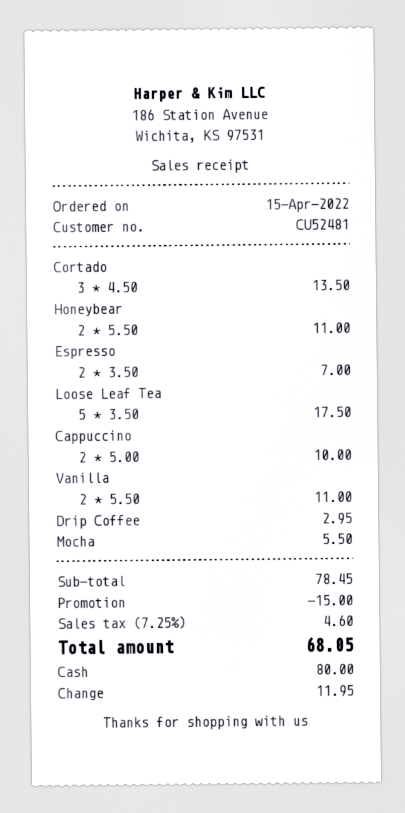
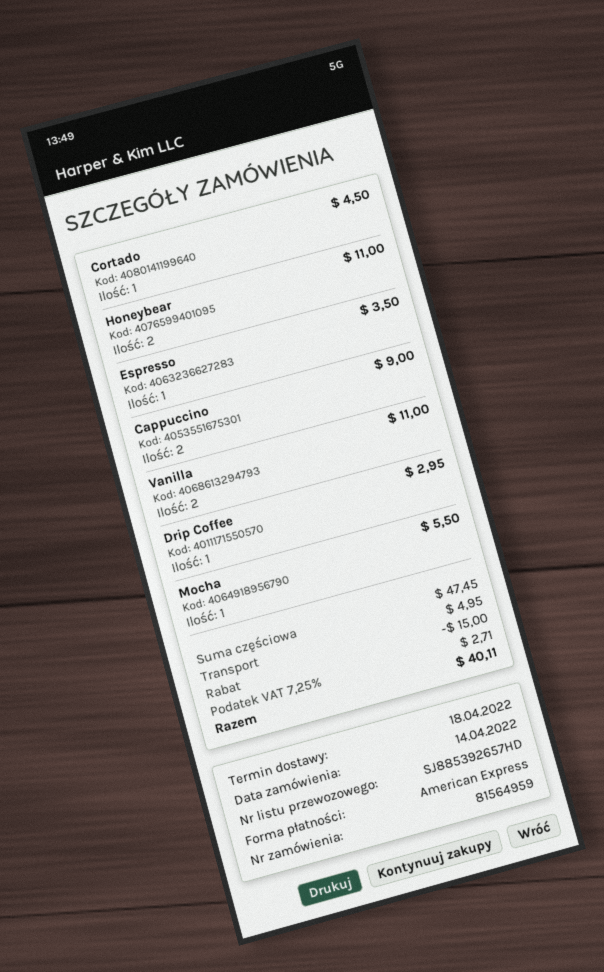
order date: 2022-04-15 -> 2022-04-14
payment method: cash -> American Express
Cortado: 3 for 13.50 -> 1 for 4.50
Espresso: 2 for 7.00 -> 1 for 3.50
Loose Leaf Tea: 5 for 17.50 -> none
Cappuccino: 2 for 10.00 -> 2 for 9.00
subtotal: 78.45 -> 47.45
shipping: none -> 4.95
tax: 7.25% = 4.60 -> 7.25% = 2.71
total: 68.05 -> 40.11

